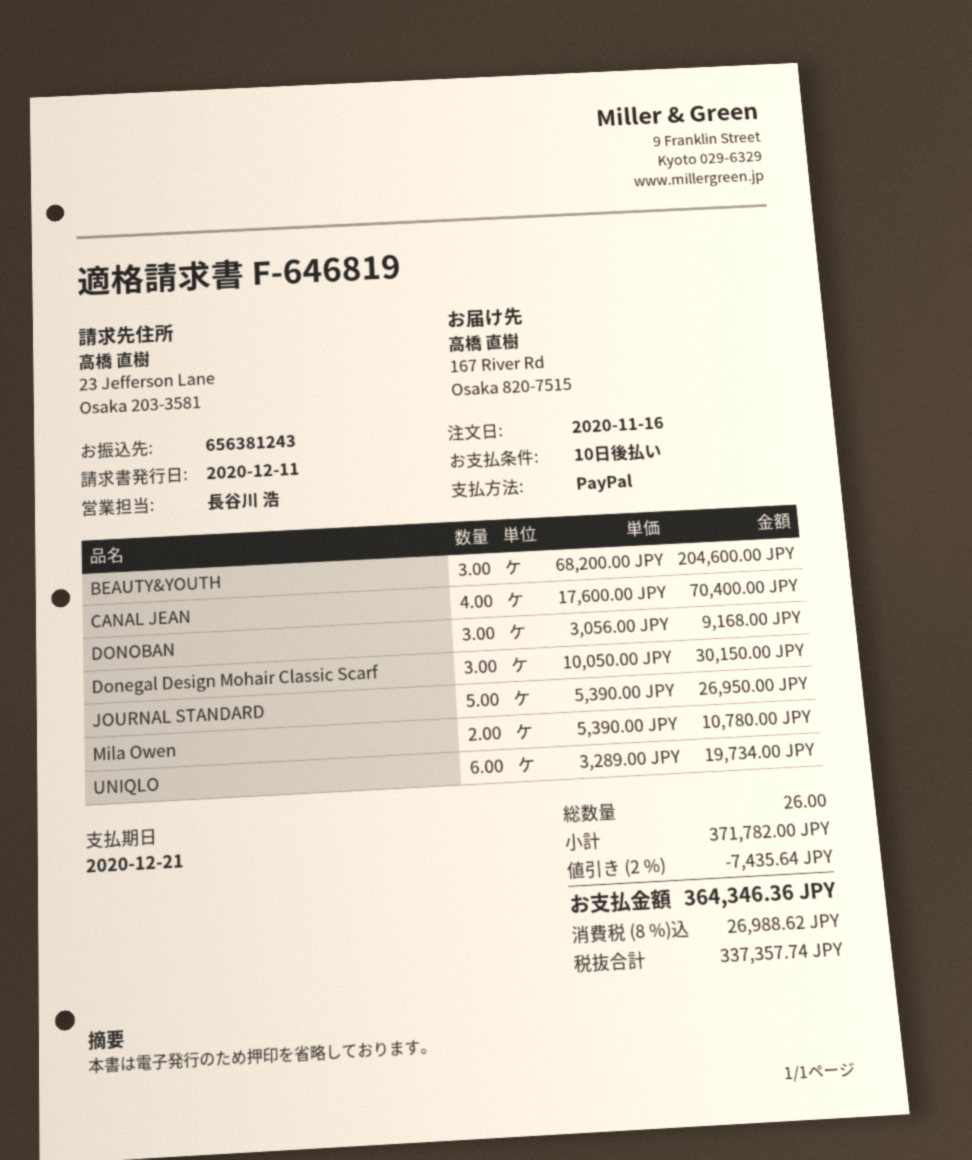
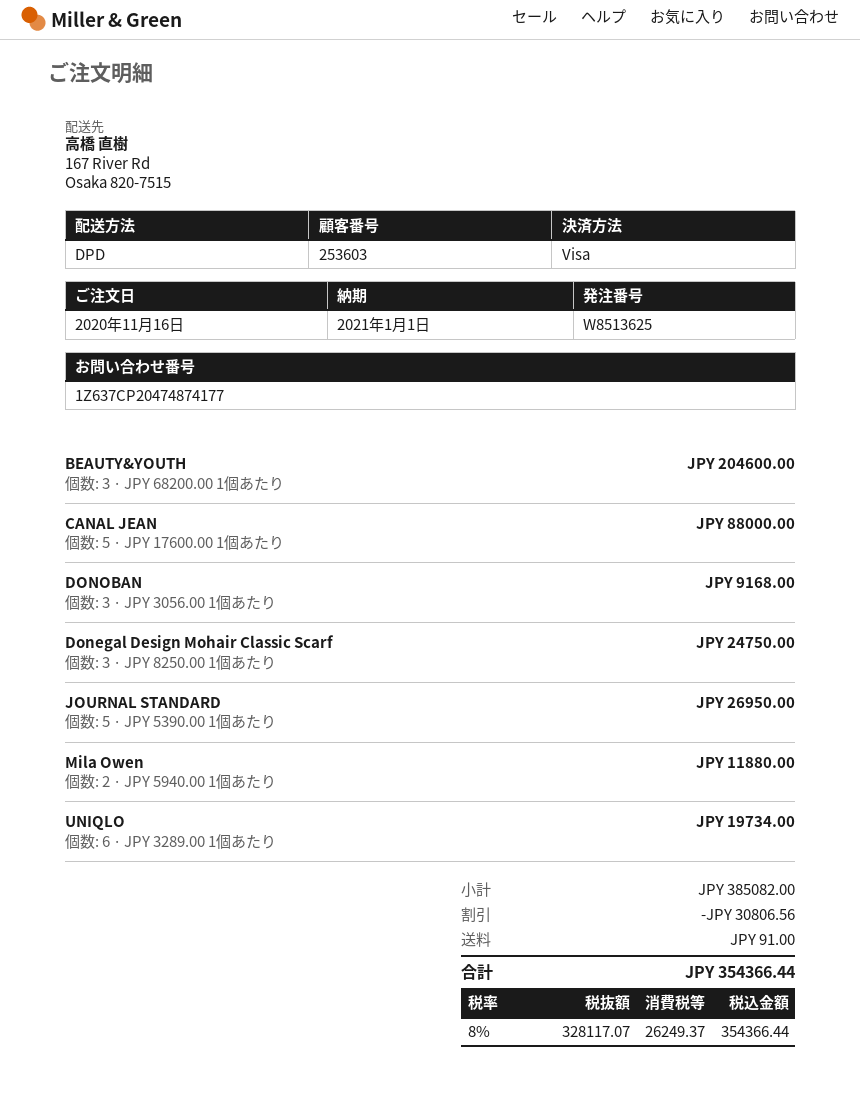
payment method: PayPal -> Visa
CANAL JEAN: 4 x 17600.00 = 70400.00 -> 5 x 17600.00 = 88000.00
Donegal Design Mohair Classic Scarf: 3 x 10050.00 = 30150.00 -> 3 x 8250.00 = 24750.00
Mila Owen: 2 x 5390.00 = 10780.00 -> 2 x 5940.00 = 11880.00
subtotal: 371782.00 -> 385082.00
discount: 7435.64 -> 30806.56
shipping: none -> 91.00
net: 337357.74 -> 328117.07
tax: 8% = 26988.62 -> 8% = 26249.37
total: 364346.36 -> 354366.44

